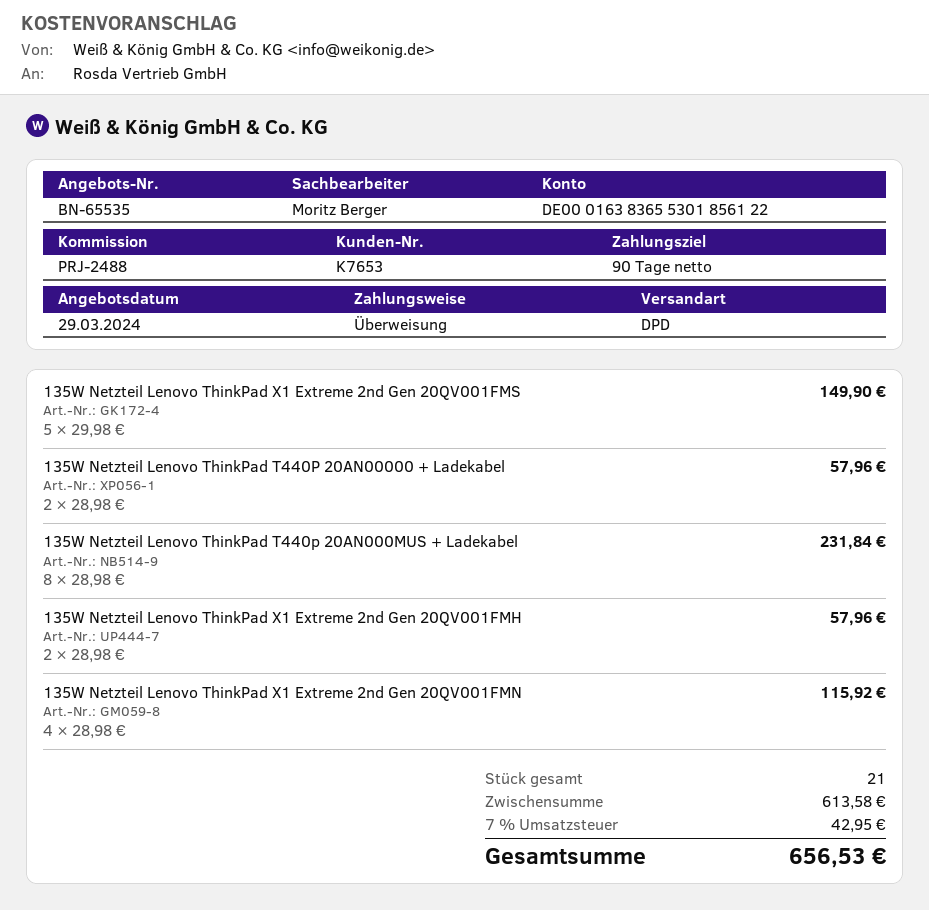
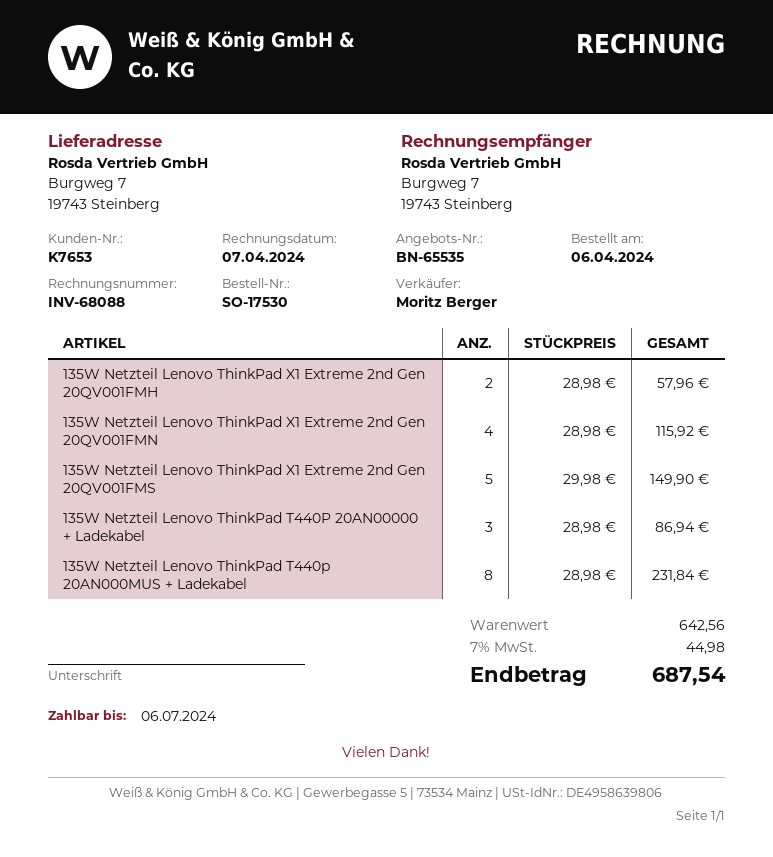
135W Netzteil Lenovo ThinkPad T440P 20AN00000 + Ladekabel: 2 x 28.98 = 57.96 -> 3 x 28.98 = 86.94
subtotal: 613.58 -> 642.56
tax: 7% = 42.95 -> 7% = 44.98
total: 656.53 -> 687.54

